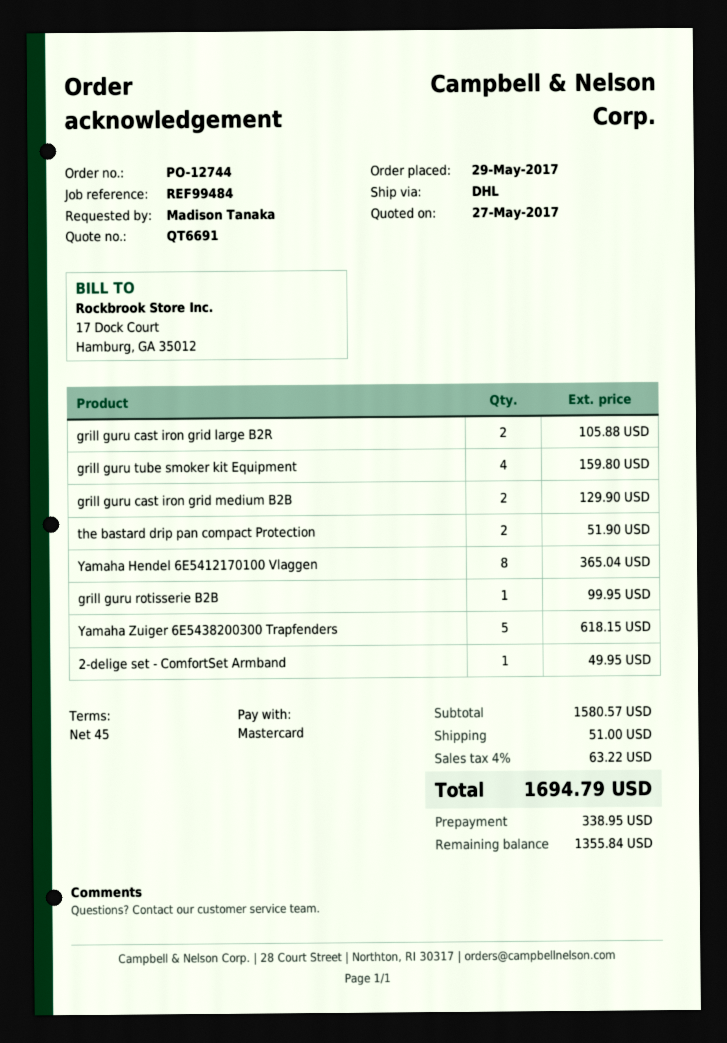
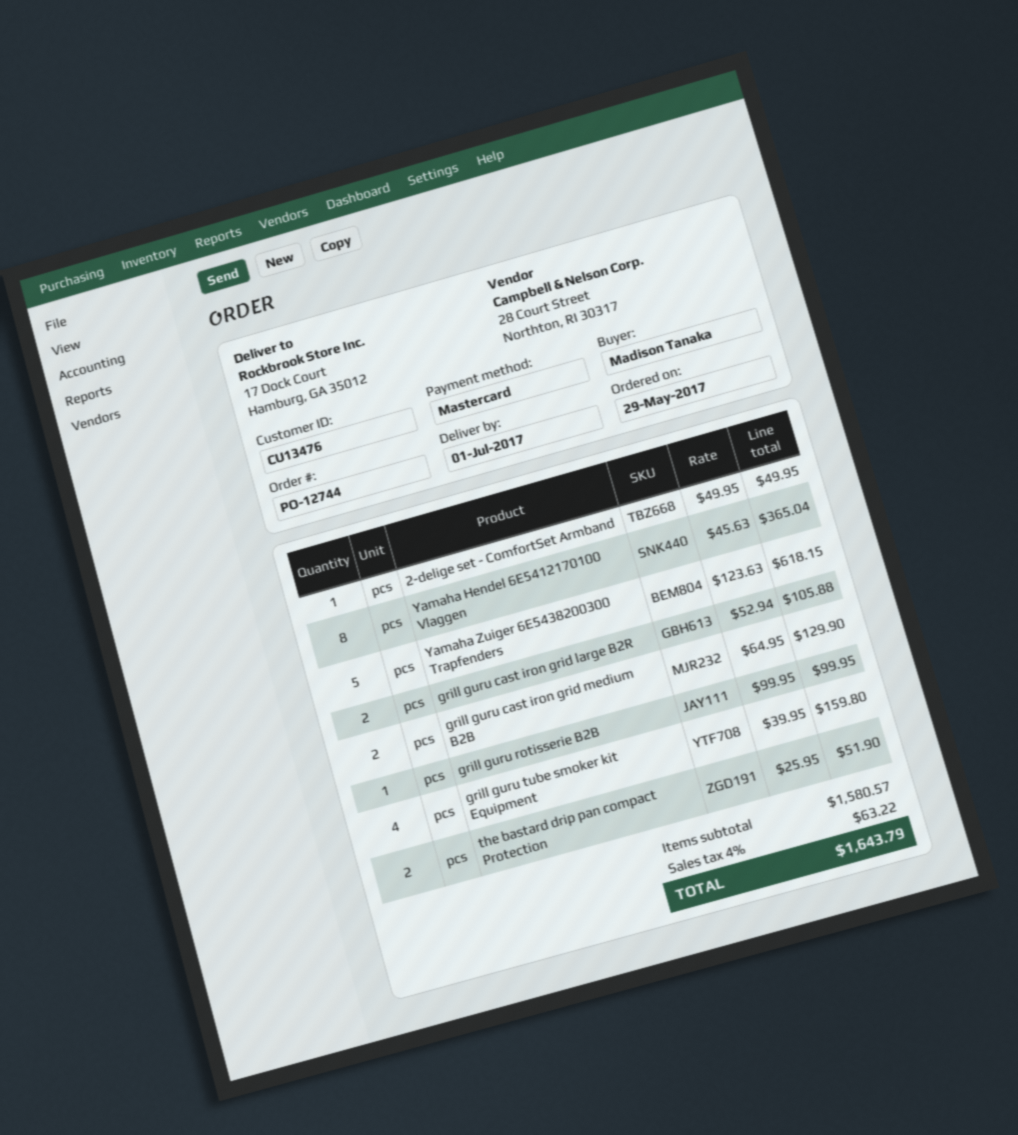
shipping: 51.00 -> none
total: 1694.79 -> 1643.79

